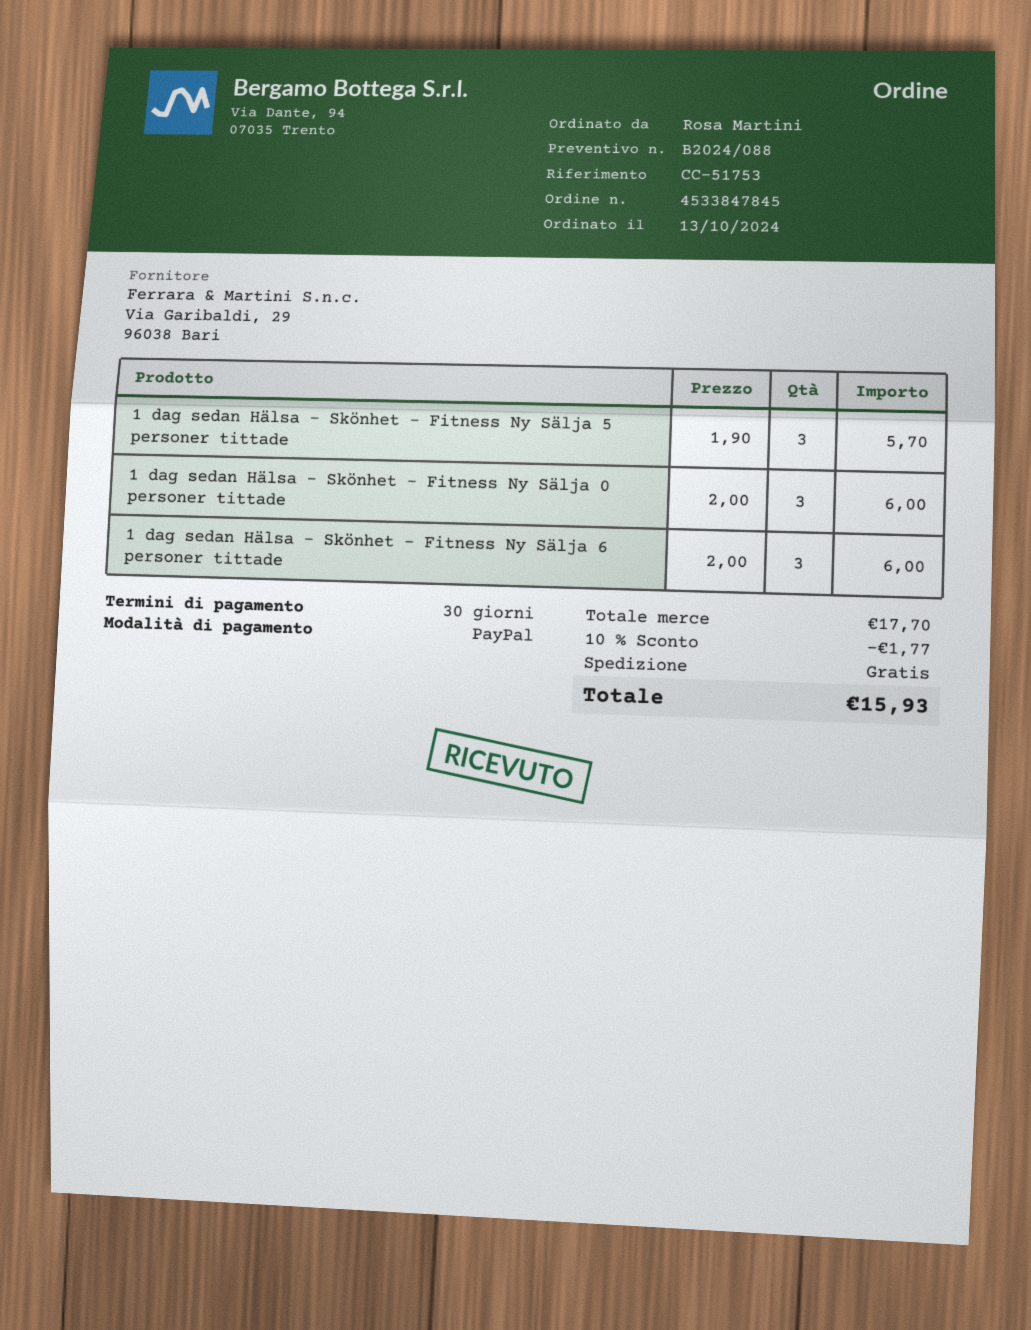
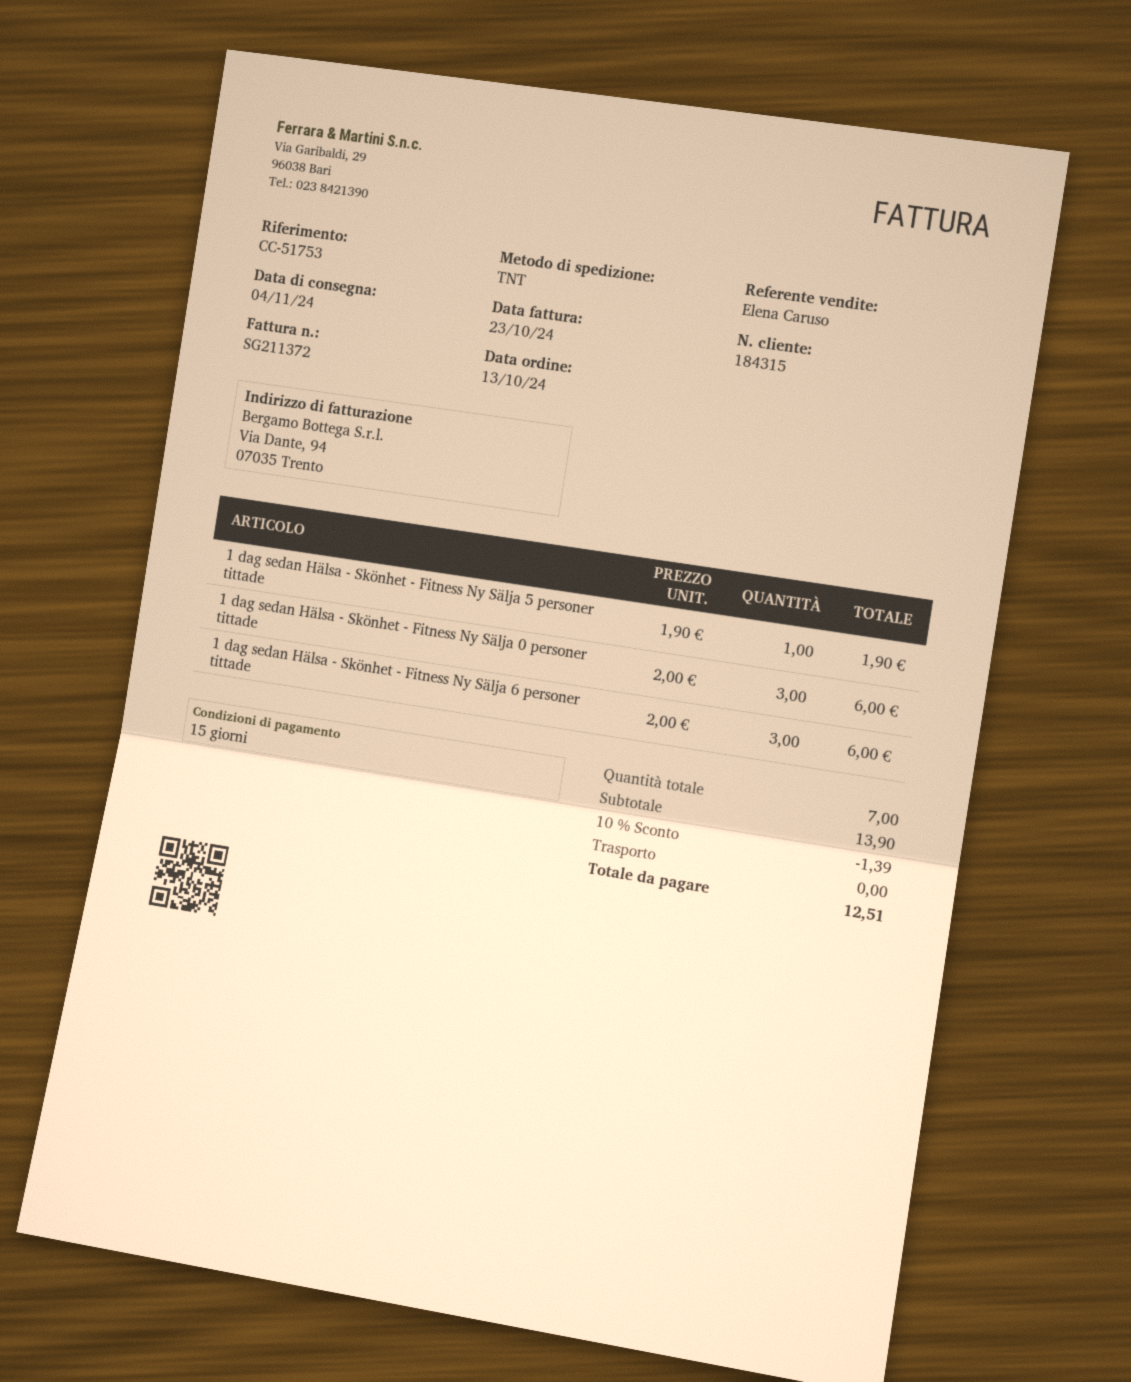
payment terms: 30 days -> 15 days
1 dag sedan Hälsa - Skönhet - Fitness Ny Sälja 5 personer tittade: 3 x 1.90 = 5.70 -> 1 x 1.90 = 1.90
subtotal: 17.70 -> 13.90
discount: 10% = 1.77 -> 10% = 1.39
total: 15.93 -> 12.51

